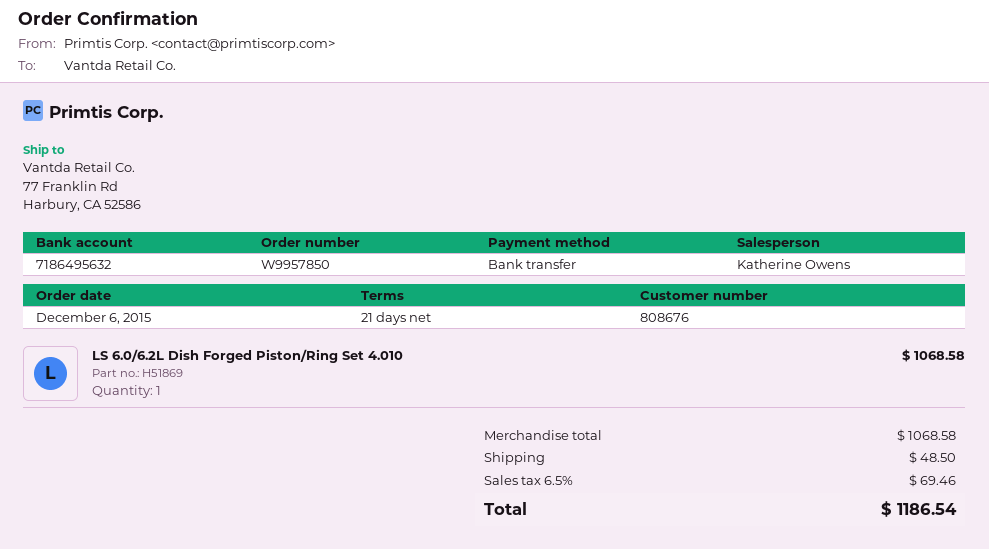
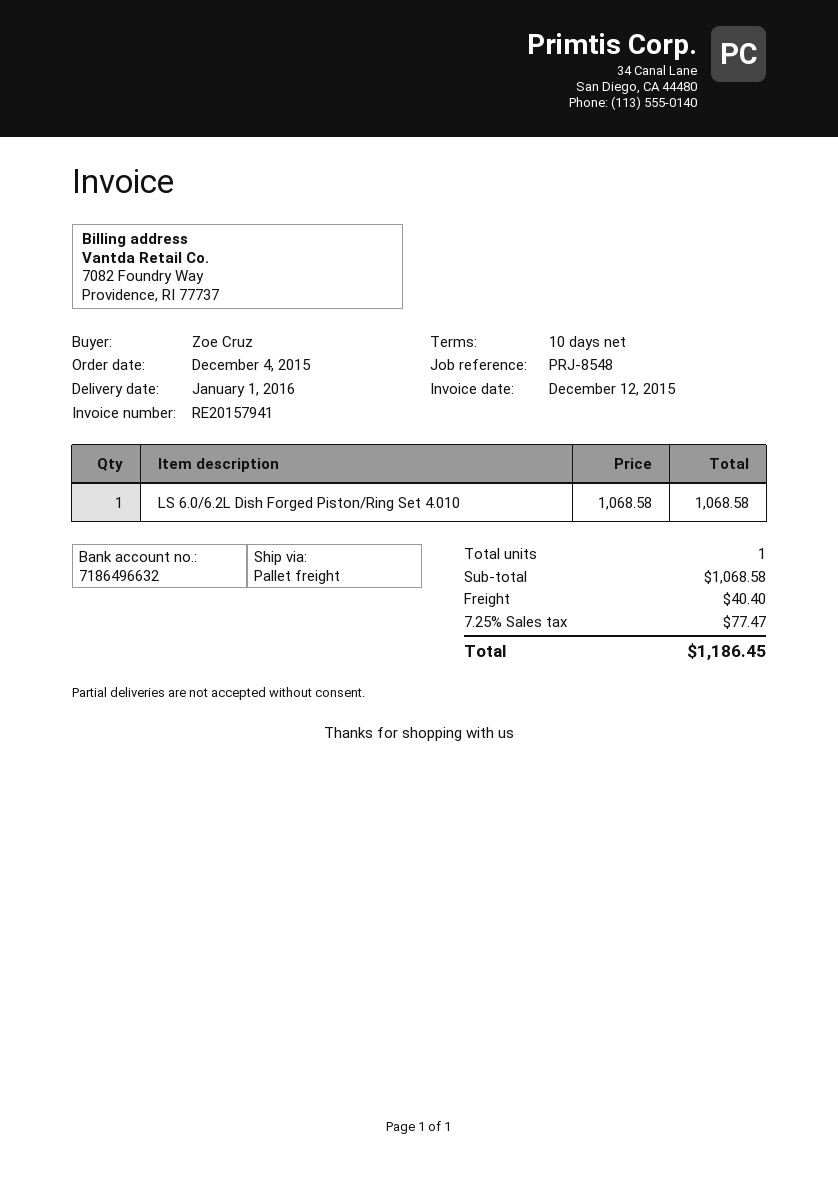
order date: 2015-12-06 -> 2015-12-04
payment terms: 21 days -> 10 days
bank account: 7186495632 -> 7186496632
shipping: 48.50 -> 40.40
tax: 6.5% = 69.46 -> 7.25% = 77.47
total: 1186.54 -> 1186.45

